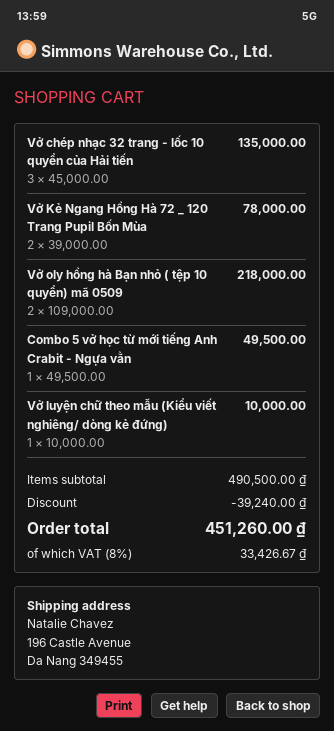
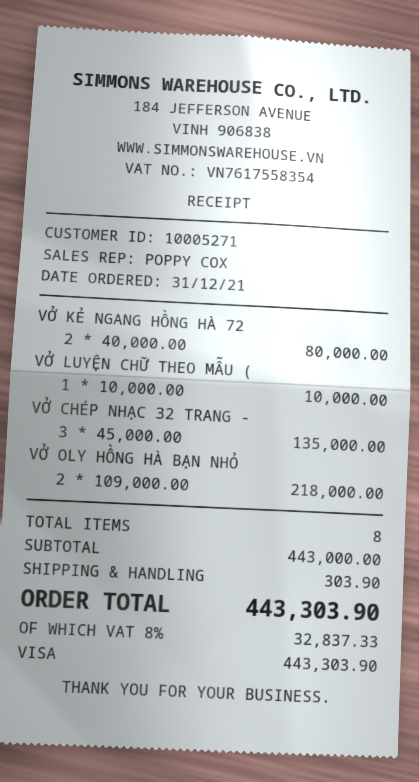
Vở Kẻ Ngang Hồng Hà 72 _ 120 Trang Pupil Bốn Mùa: 2 x 39000.00 = 78000.00 -> 2 x 40000.00 = 80000.00
Combo 5 vở học từ mới tiếng Anh Crabit - Ngựa vằn: 1 x 49500.00 = 49500.00 -> none
subtotal: 490500.00 -> 443000.00
discount: 39240.00 -> none
shipping: none -> 303.90
tax: 8% = 33426.67 -> 8% = 32837.33
total: 451260.00 -> 443303.90

